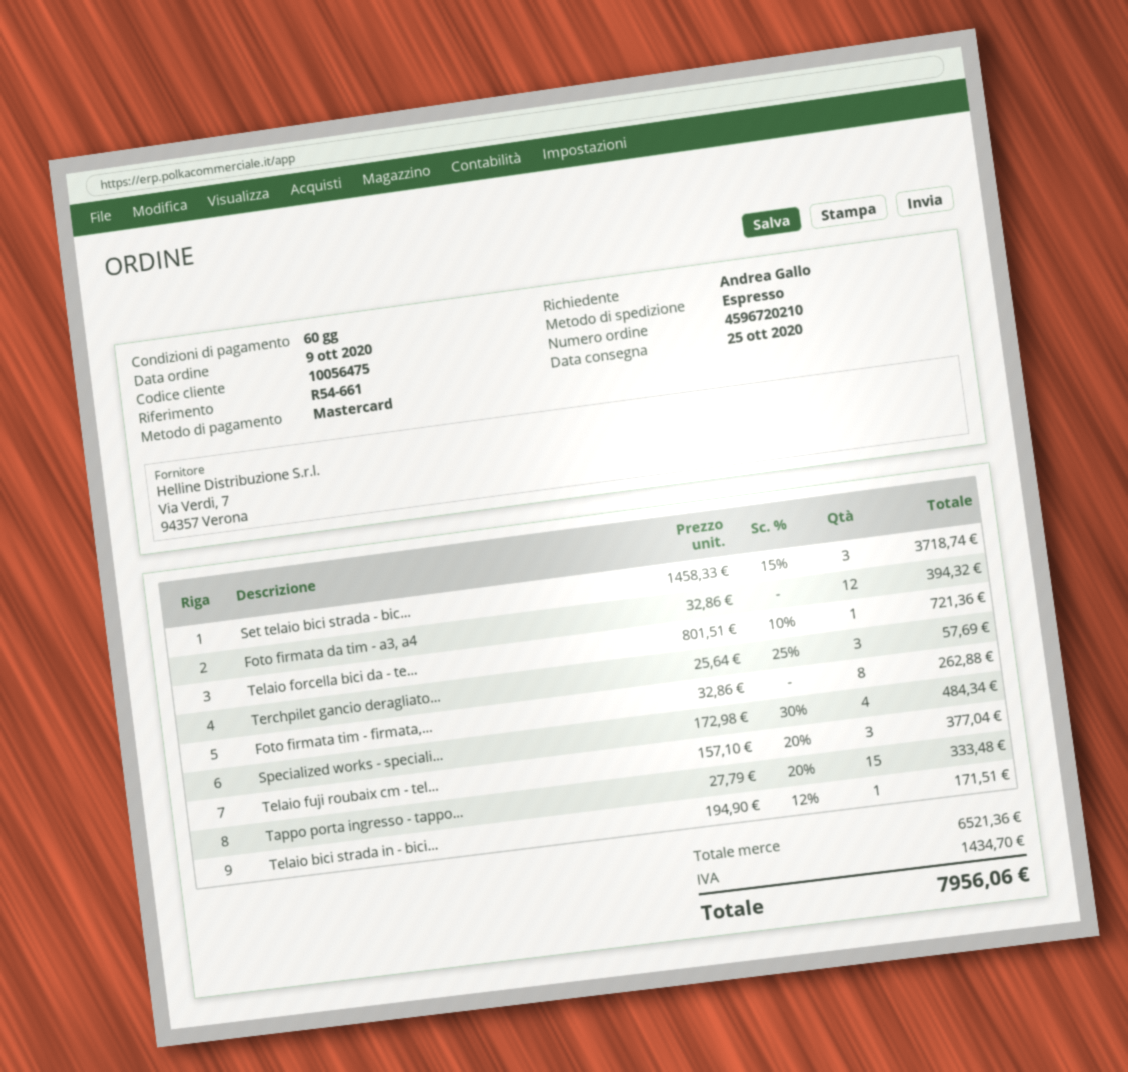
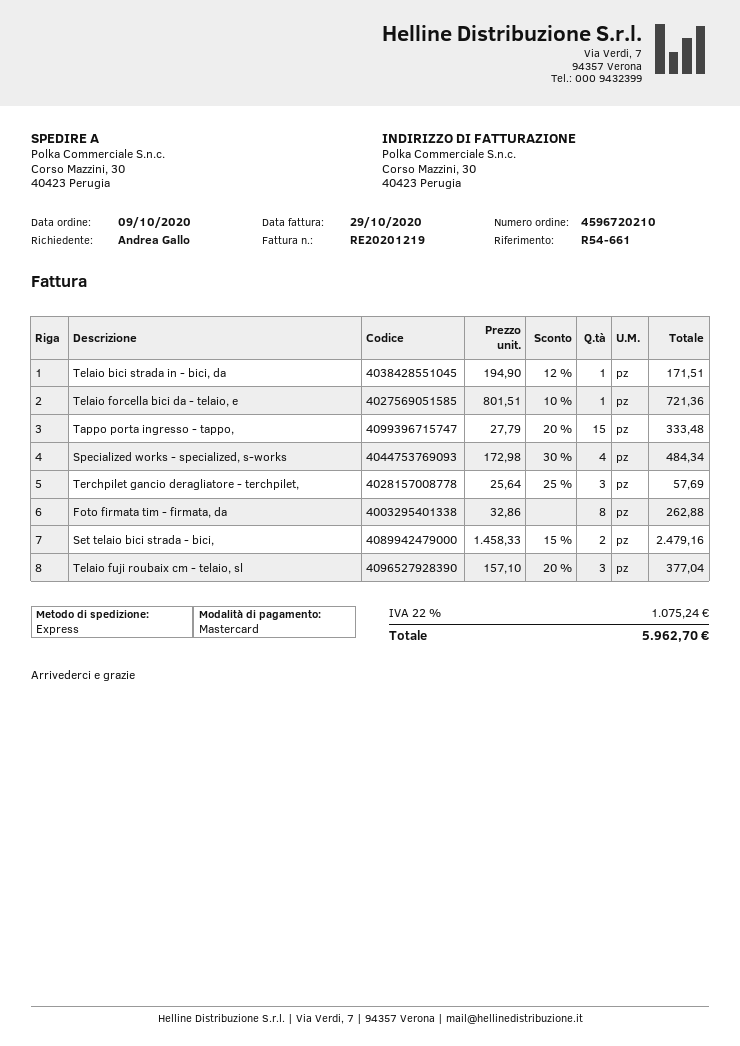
Set telaio bici strada - bic...: 3 x 1458.33 - 15% = 3718.74 -> 2 x 1458.33 - 15% = 2479.16
Foto firmata da tim - a3, a4: 12 x 32.86 = 394.32 -> none
tax: 1434.70 -> 1075.24
total: 7956.06 -> 5962.70

